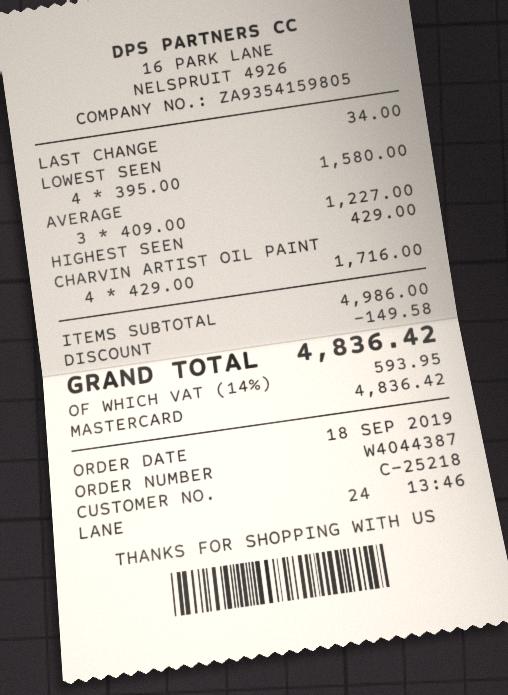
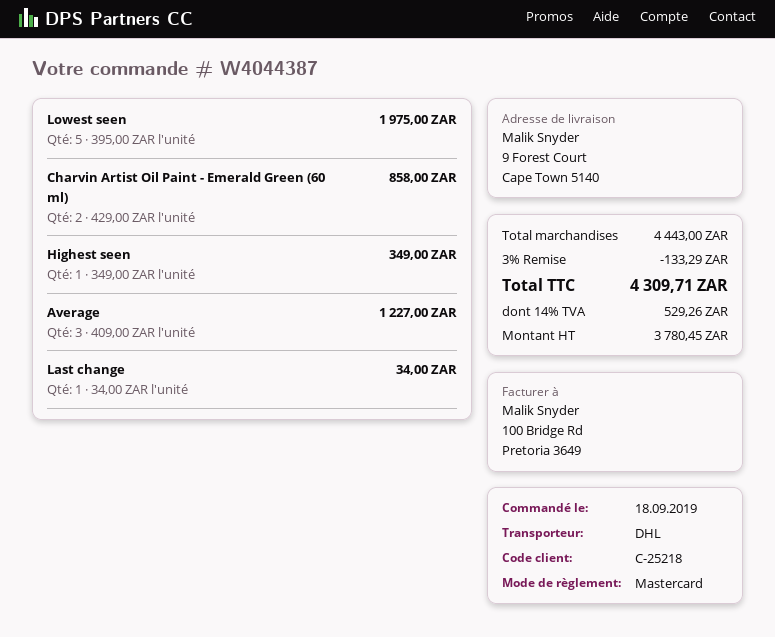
LOWEST SEEN: 4 x 395.00 = 1580.00 -> 5 x 395.00 = 1975.00
HIGHEST SEEN: 1 x 429.00 = 429.00 -> 1 x 349.00 = 349.00
CHARVIN ARTIST OIL PAINT: 4 x 429.00 = 1716.00 -> 2 x 429.00 = 858.00
subtotal: 4986.00 -> 4443.00
discount: 149.58 -> 133.29
tax: 14% = 593.95 -> 14% = 529.26
total: 4836.42 -> 4309.71

